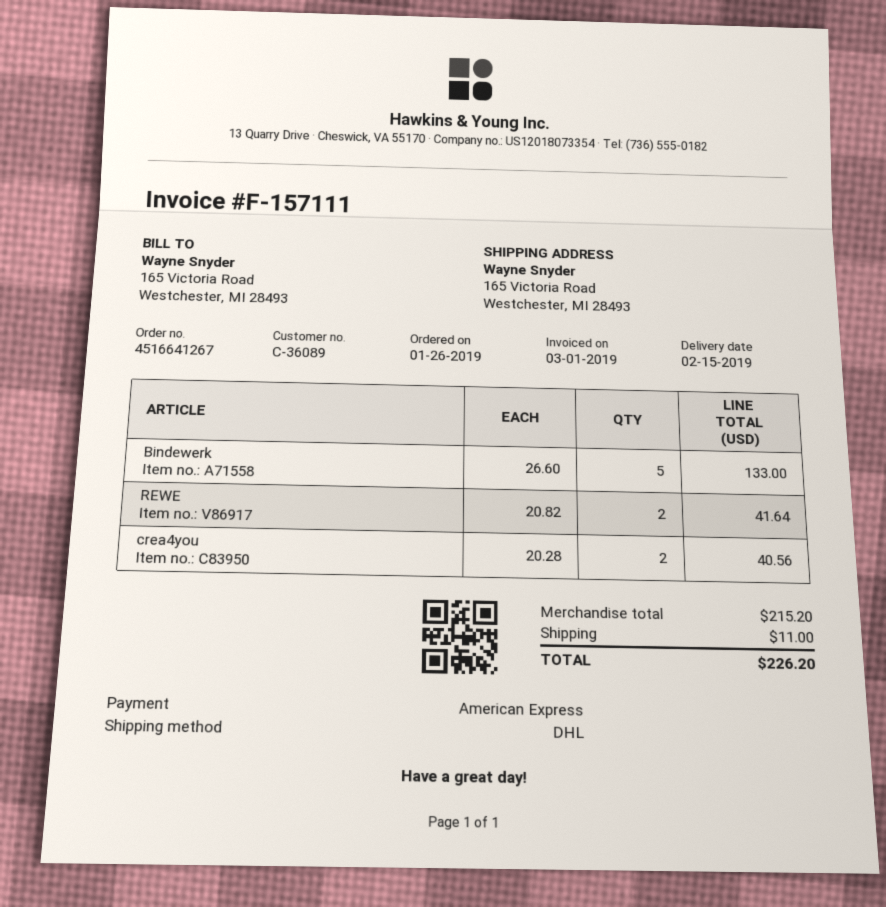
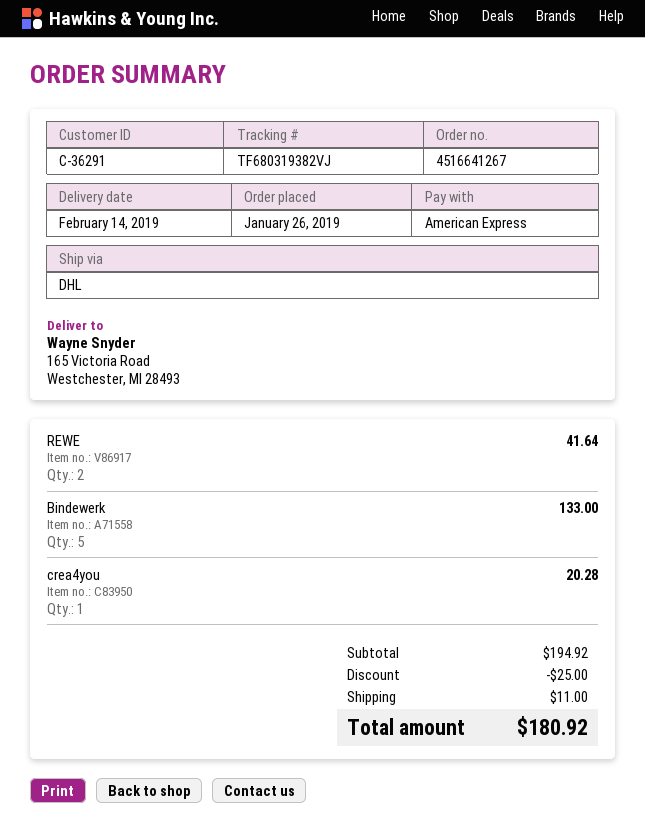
delivery date: 2019-02-15 -> 2019-02-14
customer number: C-36089 -> C-36291
crea4you: 2 for 40.56 -> 1 for 20.28
subtotal: 215.20 -> 194.92
discount: none -> 25.00
total: 226.20 -> 180.92

